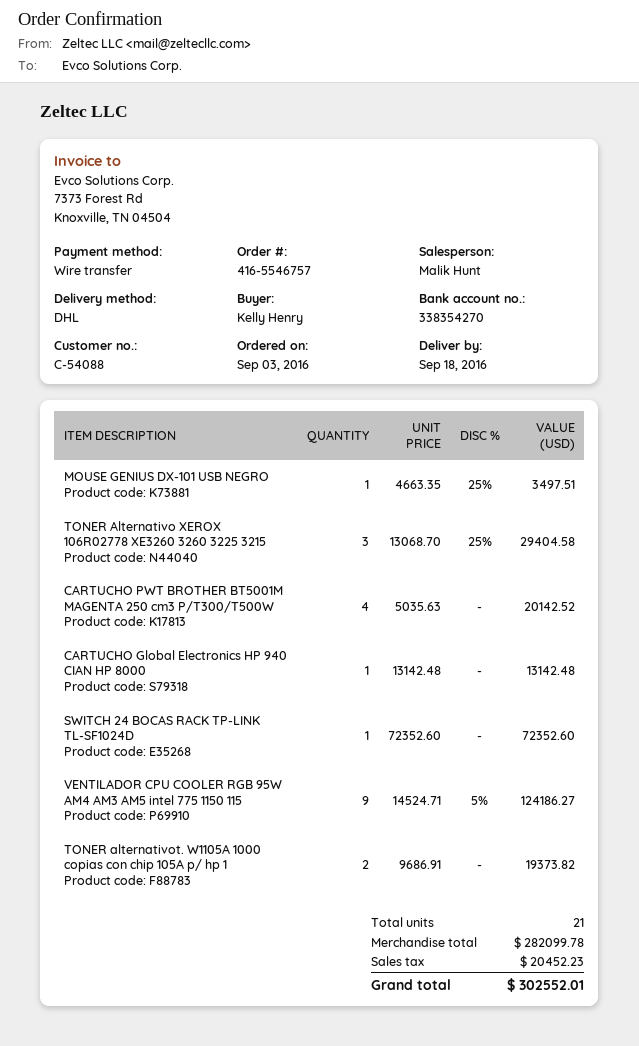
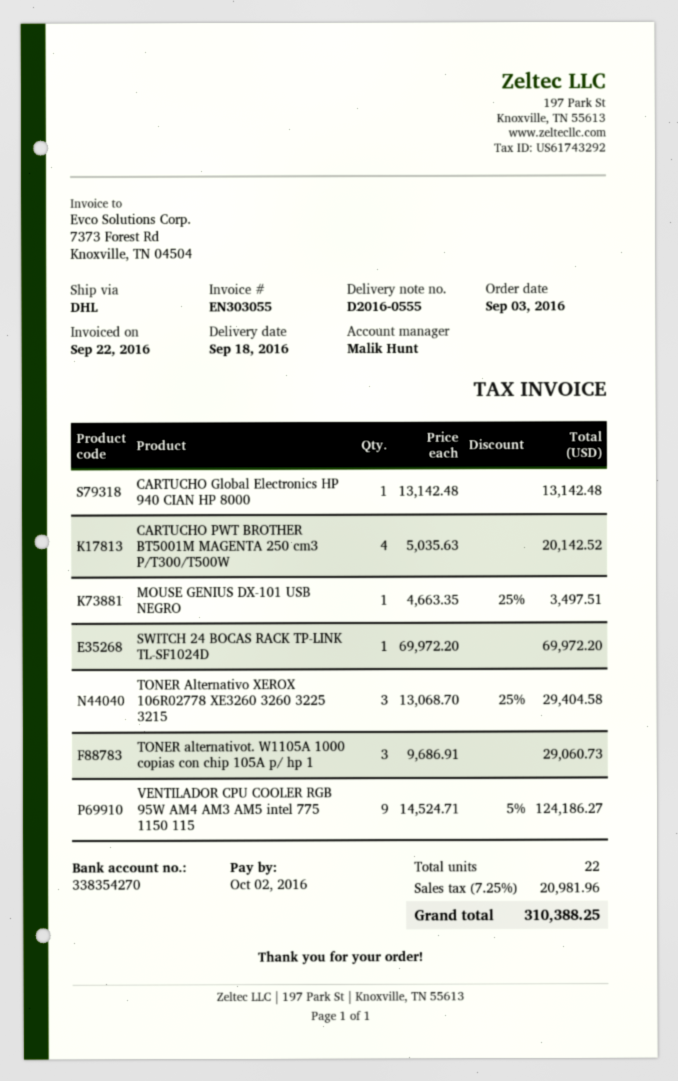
SWITCH 24 BOCAS RACK TP-LINK TL-SF1024D: 1 x 72352.60 = 72352.60 -> 1 x 69972.20 = 69972.20
TONER alternativot. W1105A 1000 copias con chip 105A p/ hp 1: 2 x 9686.91 = 19373.82 -> 3 x 9686.91 = 29060.73
total quantity: 21 -> 22
tax: 20452.23 -> 20981.96
total: 302552.01 -> 310388.25

